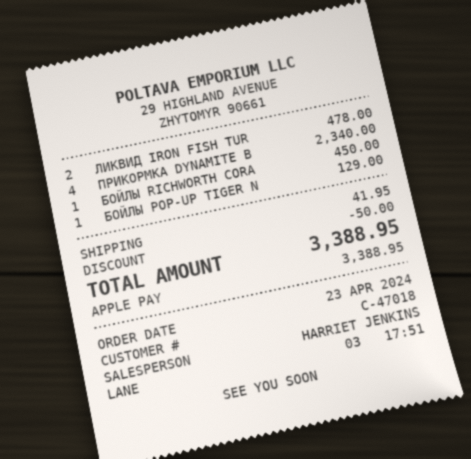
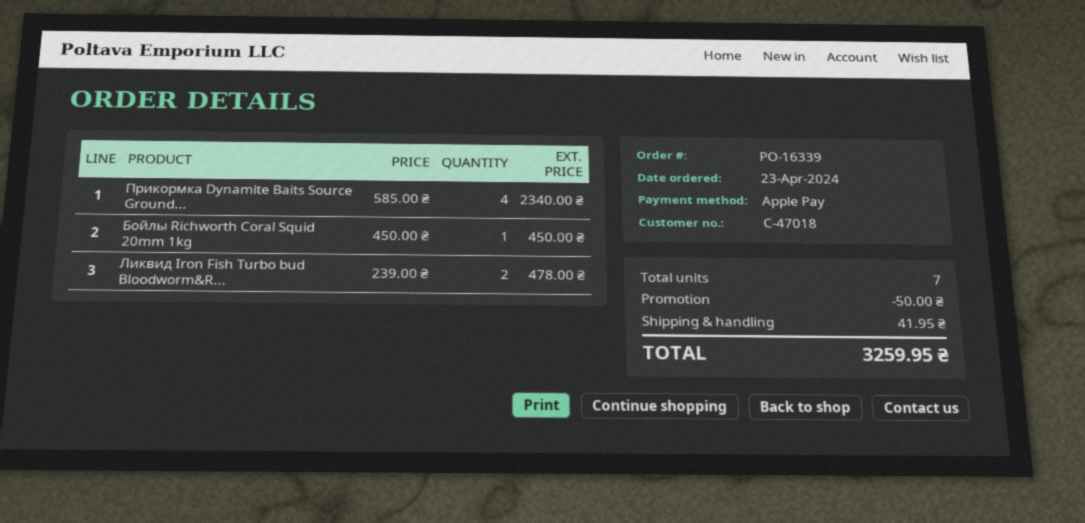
БОЙЛЫ POP-UP TIGER N: 1 for 129.00 -> none
total: 3388.95 -> 3259.95

